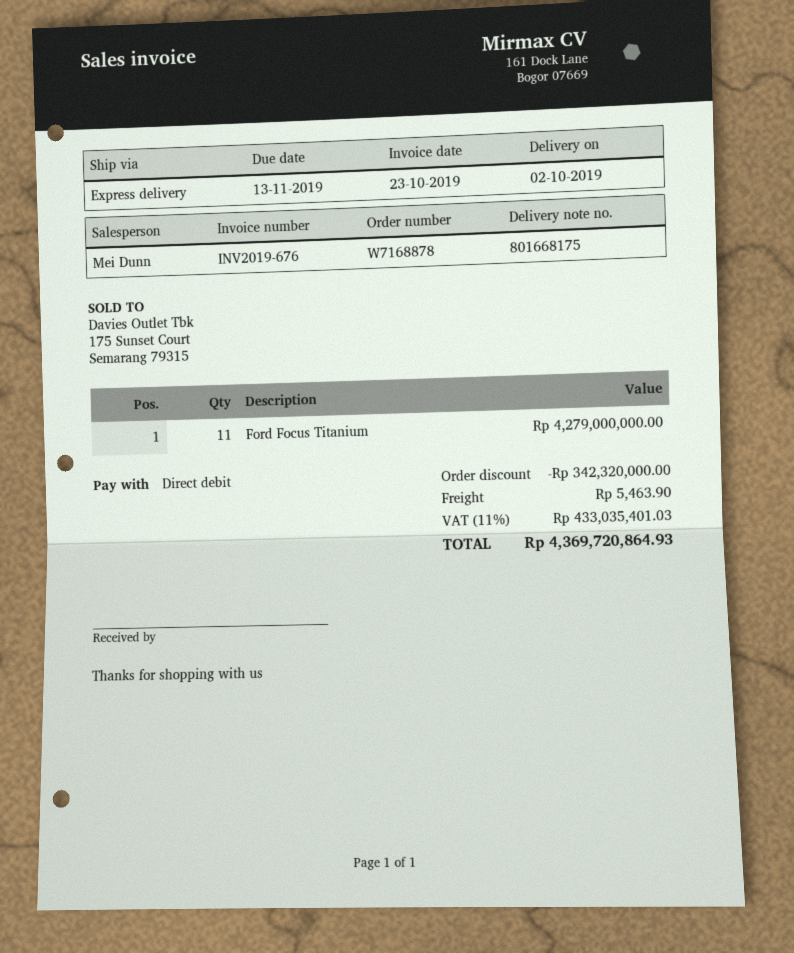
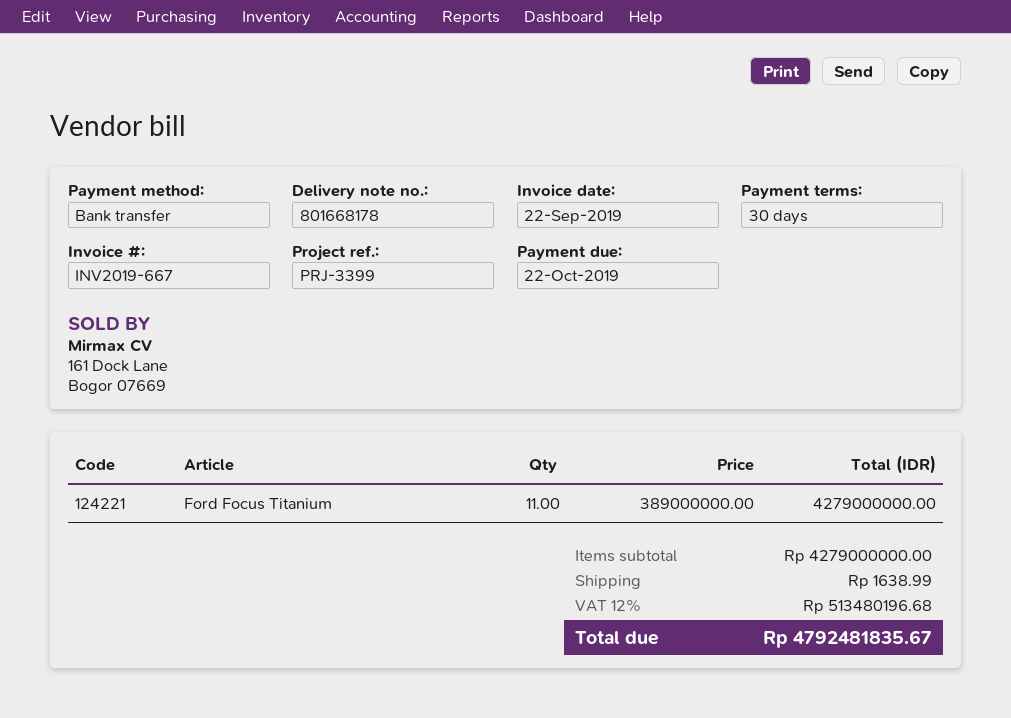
delivery note number: 801668175 -> 801668178
invoice number: INV2019-676 -> INV2019-667
invoice date: 2019-10-23 -> 2019-09-22
due date: 2019-11-13 -> 2019-10-22
payment method: direct debit -> bank transfer
discount: 342320000.00 -> none
shipping: 5463.90 -> 1638.99
tax: 11% = 433035401.03 -> 12% = 513480196.68
total: 4369720864.93 -> 4792481835.67

